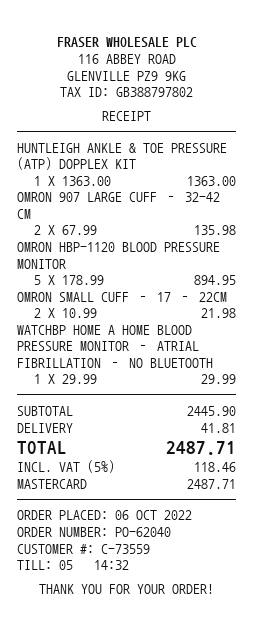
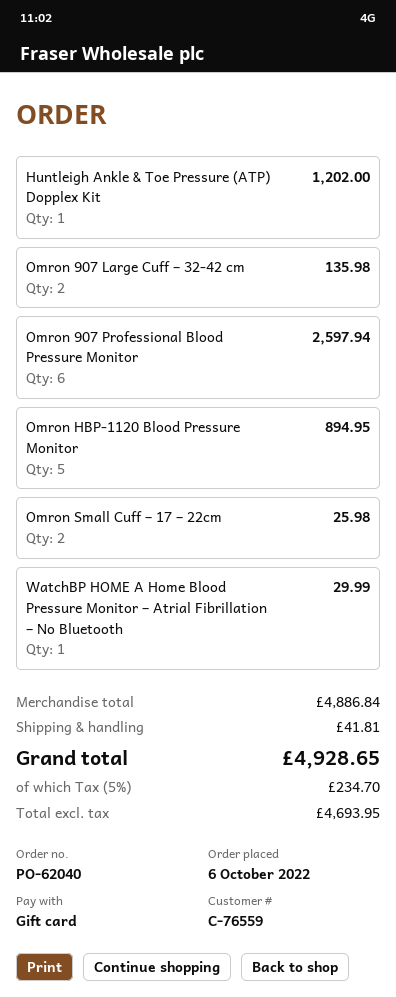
customer number: C-73559 -> C-76559
payment method: Mastercard -> gift card
HUNTLEIGH ANKLE & TOE PRESSURE (ATP) DOPPLEX KIT: 1 for 1363.00 -> 1 for 1202.00
OMRON SMALL CUFF – 17 – 22CM: 2 for 21.98 -> 2 for 25.98
Omron 907 Professional Blood Pressure Monitor: none -> 6 for 2597.94
subtotal: 2445.90 -> 4886.84
tax: 5% = 118.46 -> 5% = 234.70
total: 2487.71 -> 4928.65

